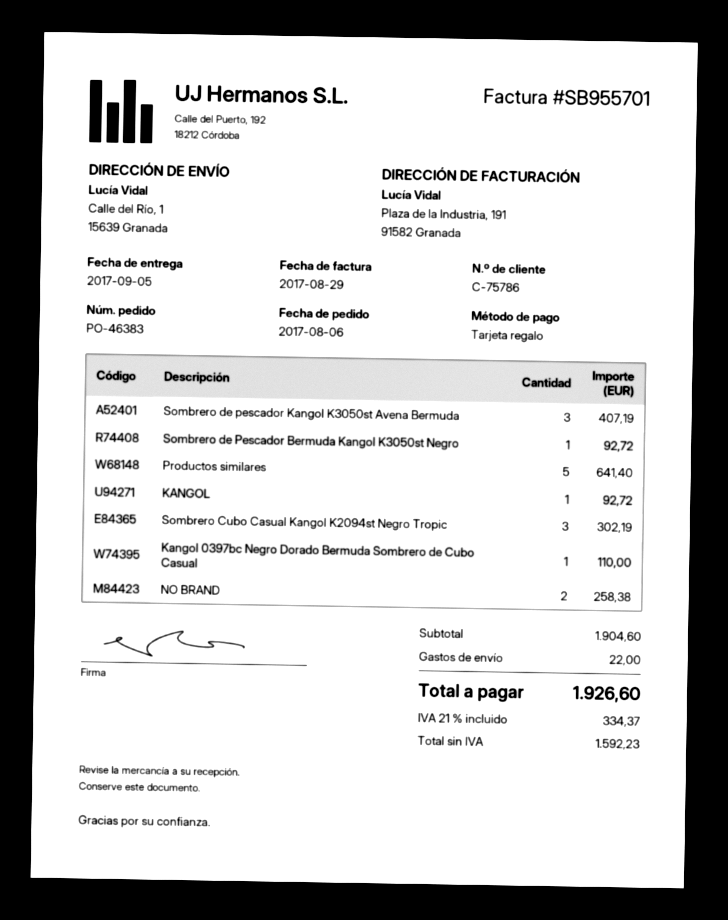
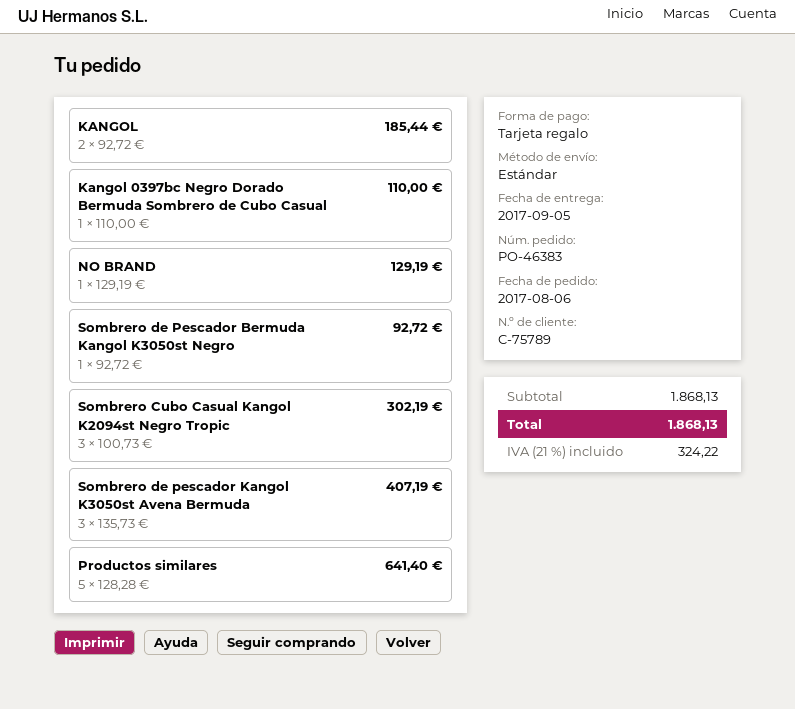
customer number: C-75786 -> C-75789
KANGOL: 1 for 92.72 -> 2 for 185.44
NO BRAND: 2 for 258.38 -> 1 for 129.19
subtotal: 1904.60 -> 1868.13
shipping: 22.00 -> none
tax: 21% = 334.37 -> 21% = 324.22
total: 1926.60 -> 1868.13

